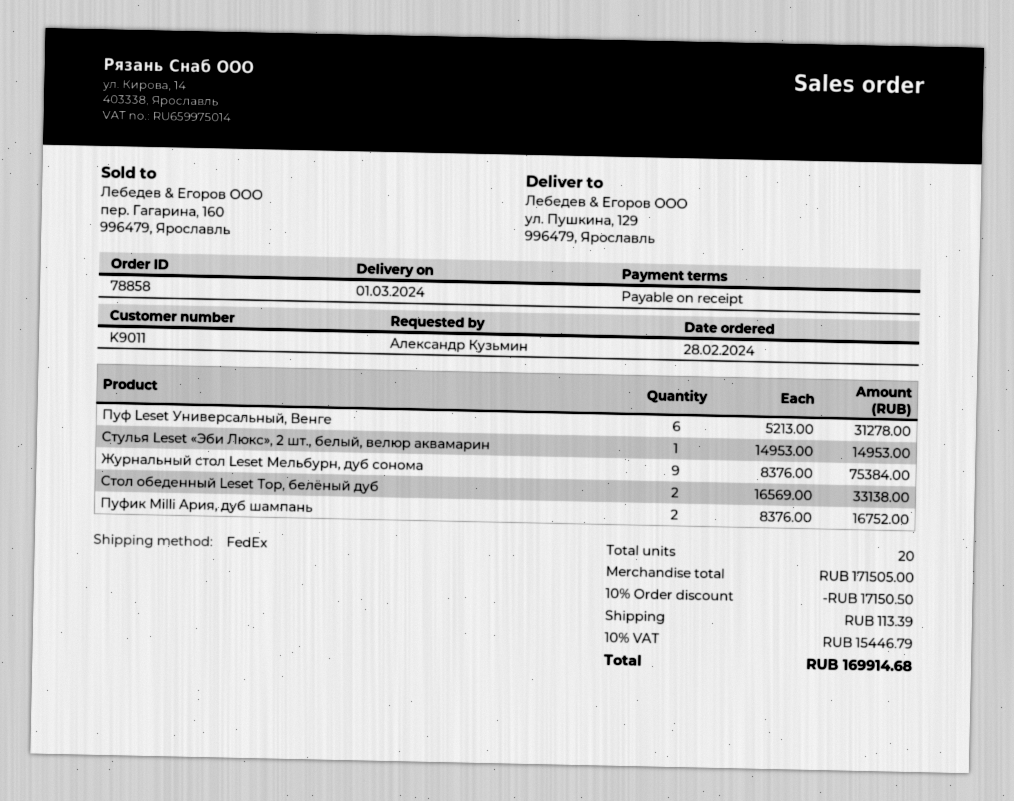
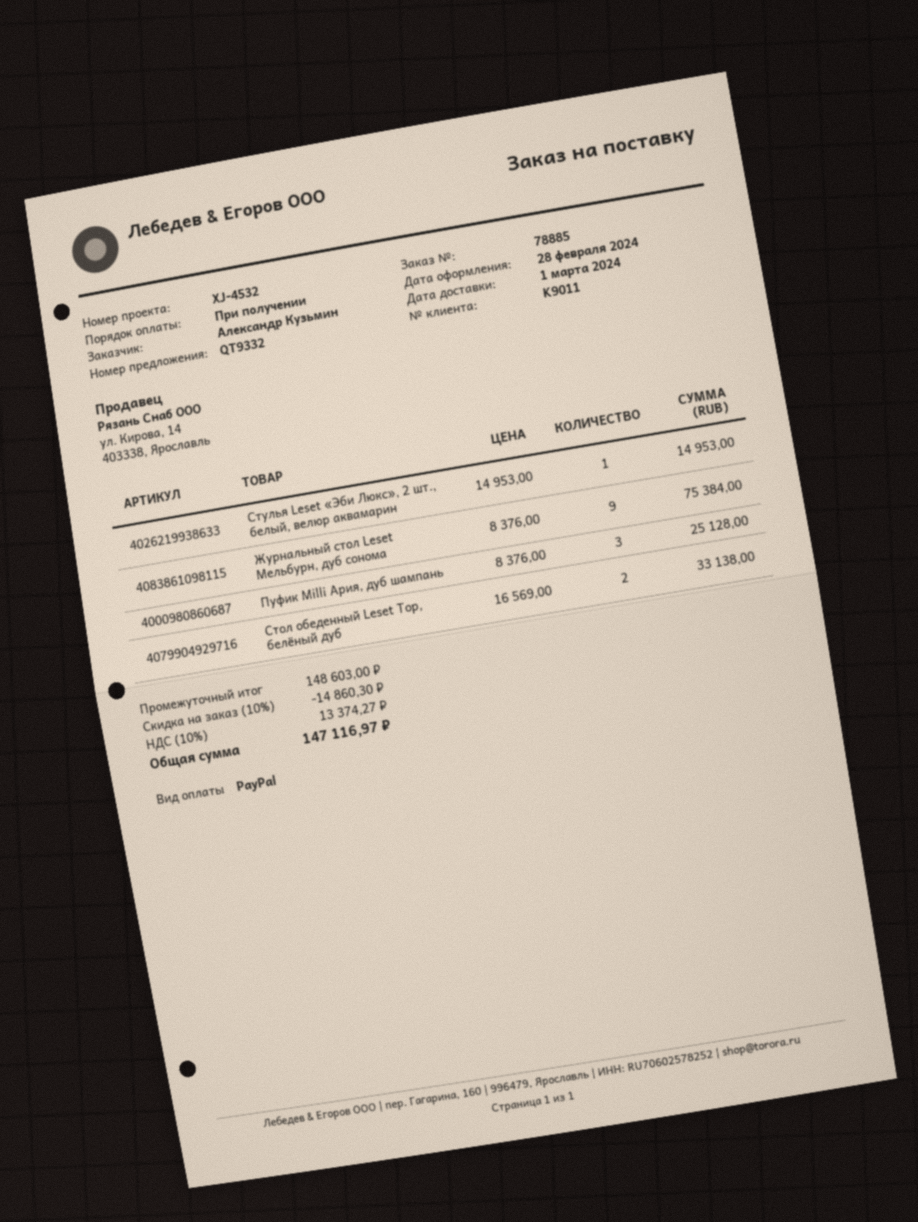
order number: 78858 -> 78885
Пуф Leset Универсальный, Венге: 6 x 5213.00 = 31278.00 -> none
Пуфик Milli Ария, дуб шампань: 2 x 8376.00 = 16752.00 -> 3 x 8376.00 = 25128.00
subtotal: 171505.00 -> 148603.00
discount: 10% = 17150.50 -> 10% = 14860.30
shipping: 113.39 -> none
tax: 10% = 15446.79 -> 10% = 13374.27
total: 169914.68 -> 147116.97

